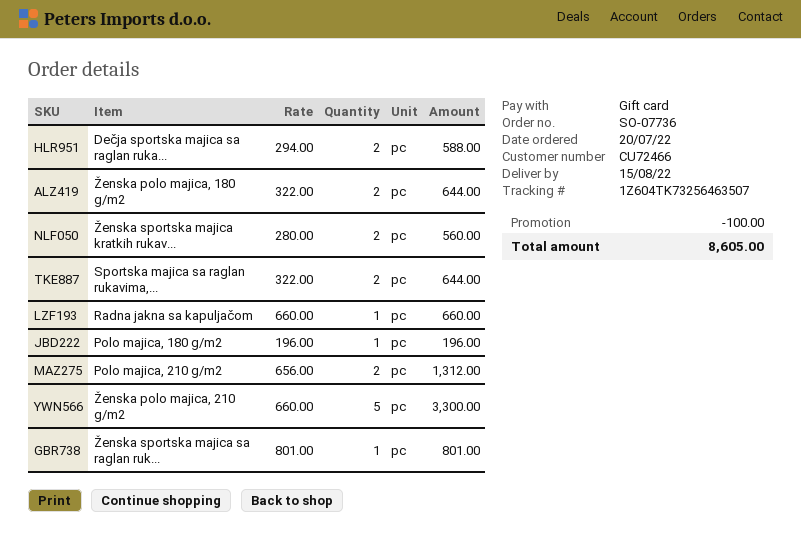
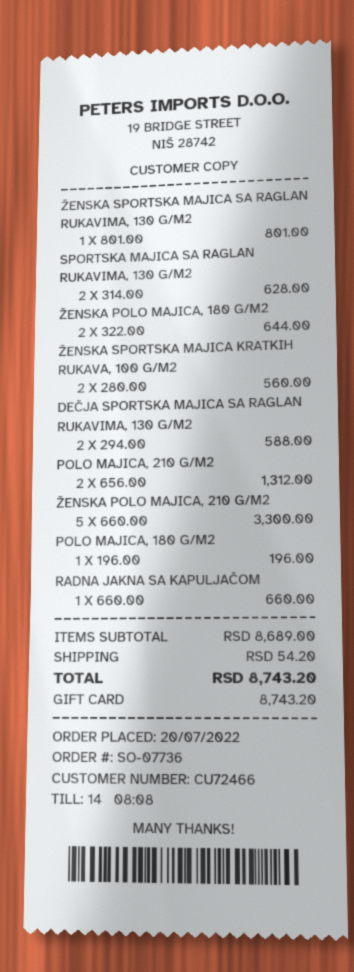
Sportska majica sa raglan rukavima,...: 2 x 322.00 = 644.00 -> 2 x 314.00 = 628.00
discount: 100.00 -> none
shipping: none -> 54.20
total: 8605.00 -> 8743.20

